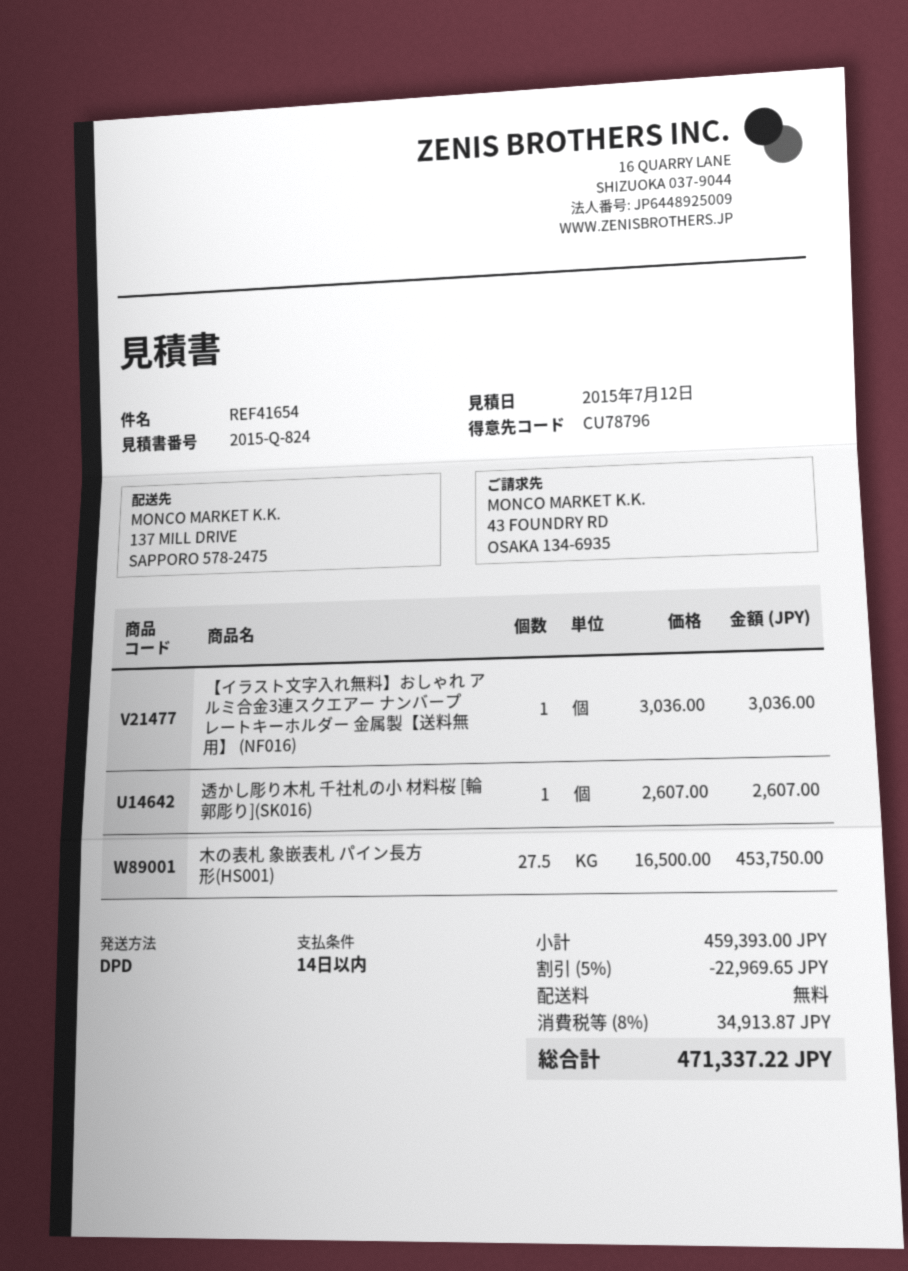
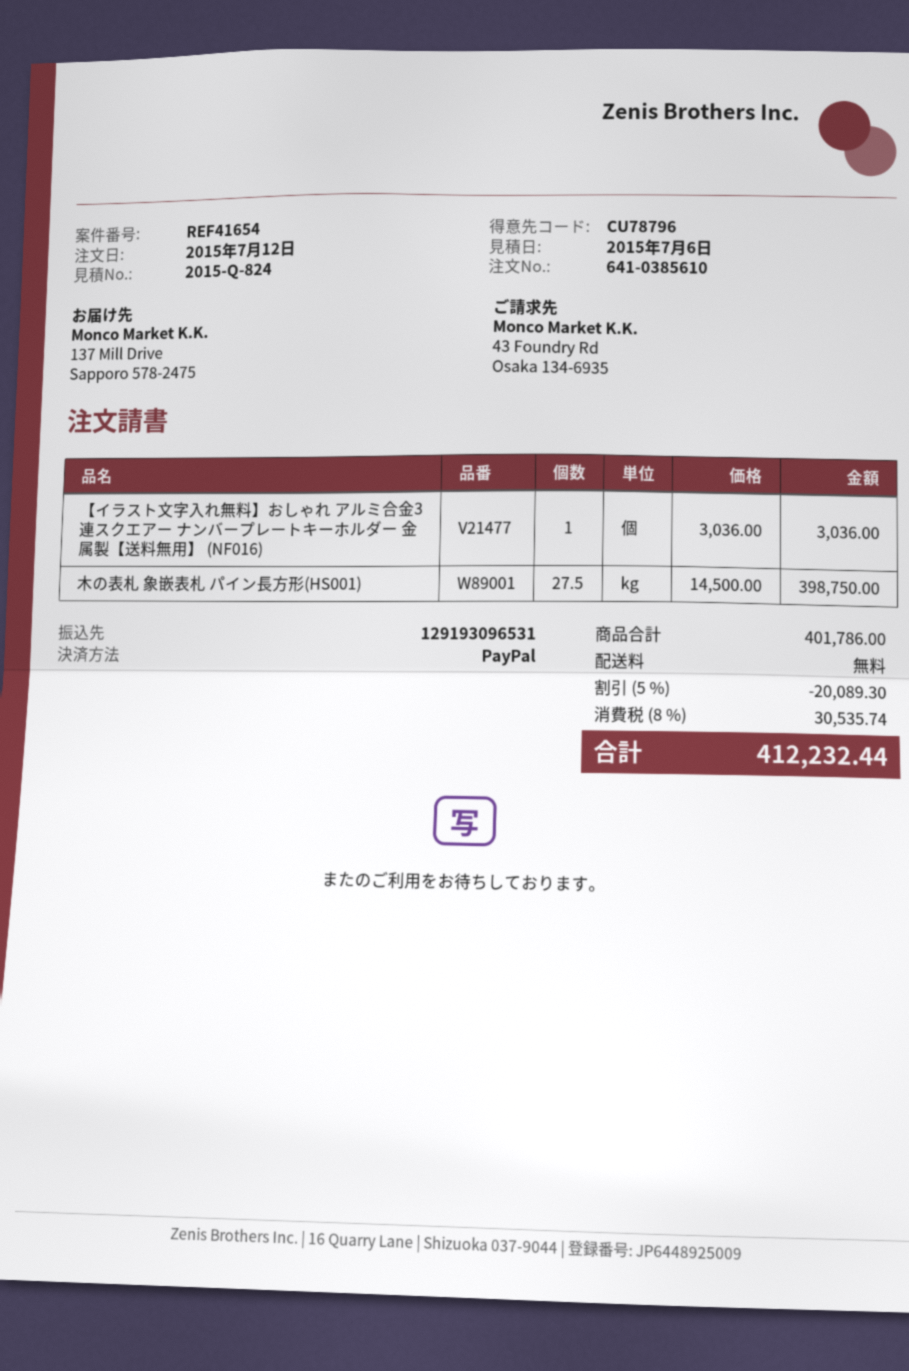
quote date: 2015-07-12 -> 2015-07-06
透かし彫り木札 千社札の小 材料桜 [輪郭彫り](SK016): 1 x 2607.00 = 2607.00 -> none
木の表札 象嵌表札 パイン長方形(HS001): 27.5 x 16500.00 = 453750.00 -> 27.5 x 14500.00 = 398750.00
subtotal: 459393.00 -> 401786.00
discount: 5% = 22969.65 -> 5% = 20089.30
tax: 8% = 34913.87 -> 8% = 30535.74
total: 471337.22 -> 412232.44

